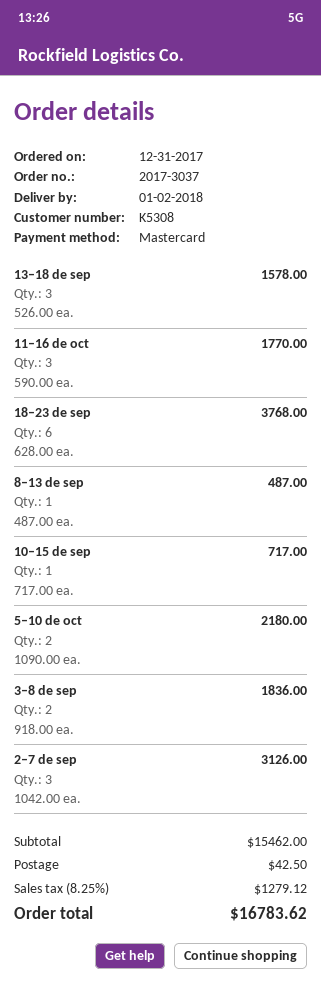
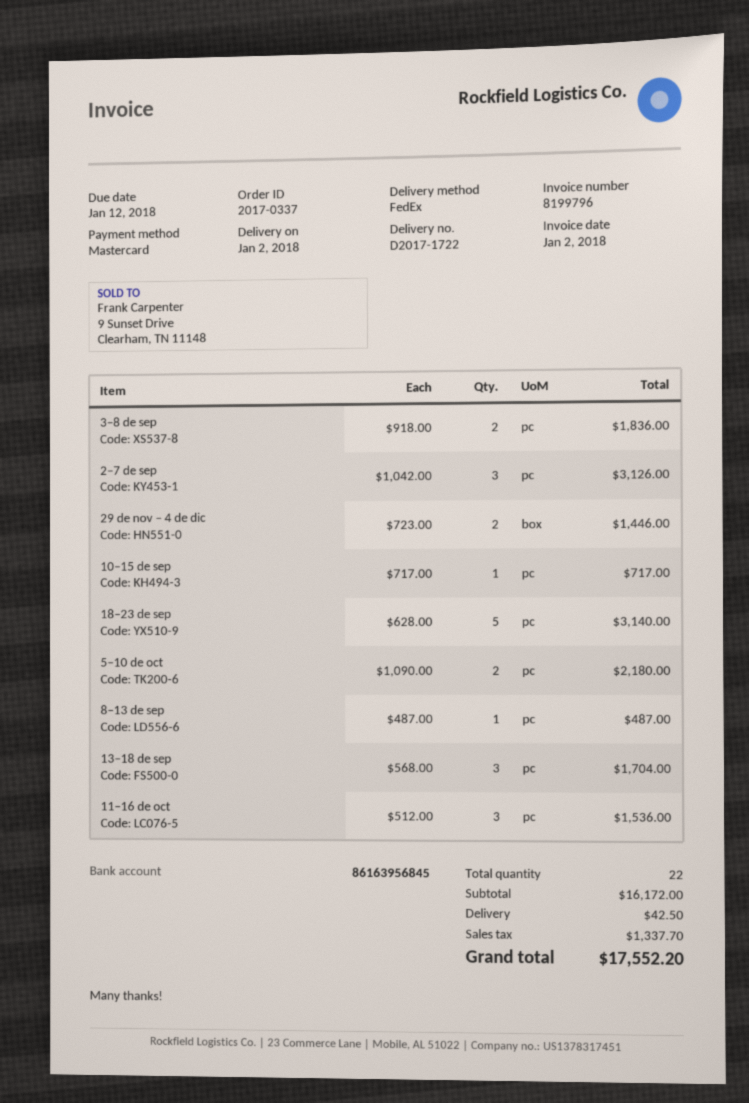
order number: 2017-3037 -> 2017-0337
13–18 de sep: 3 x 526.00 = 1578.00 -> 3 x 568.00 = 1704.00
11–16 de oct: 3 x 590.00 = 1770.00 -> 3 x 512.00 = 1536.00
18–23 de sep: 6 x 628.00 = 3768.00 -> 5 x 628.00 = 3140.00
29 de nov – 4 de dic: none -> 2 x 723.00 = 1446.00
subtotal: 15462.00 -> 16172.00
tax: 1279.12 -> 1337.70
total: 16783.62 -> 17552.20

